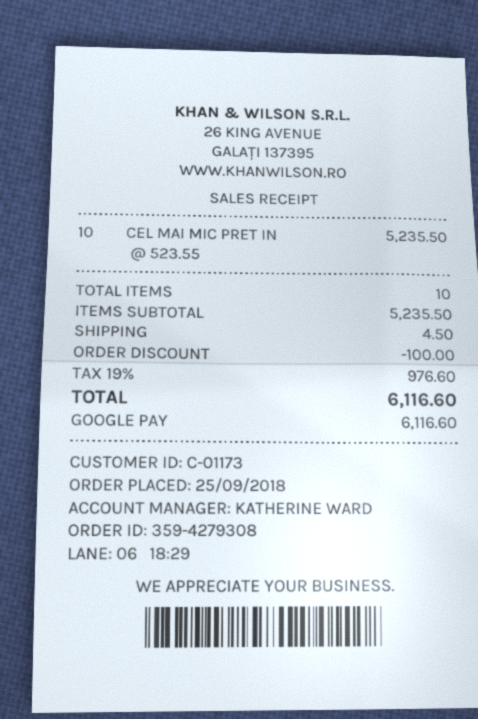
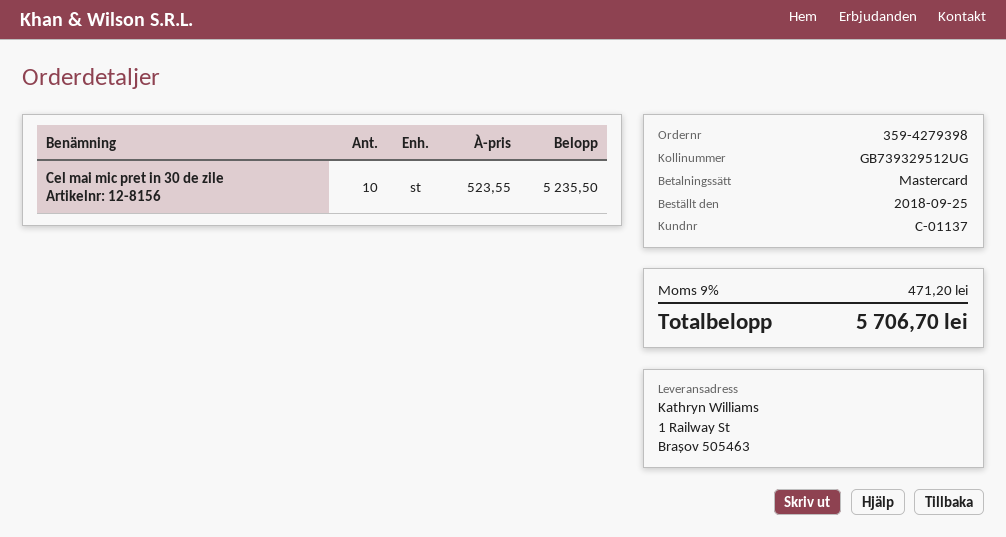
order number: 359-4279308 -> 359-4279398
customer number: C-01173 -> C-01137
payment method: Google Pay -> Mastercard
discount: 100.00 -> none
shipping: 4.50 -> none
tax: 19% = 976.60 -> 9% = 471.20
total: 6116.60 -> 5706.70

